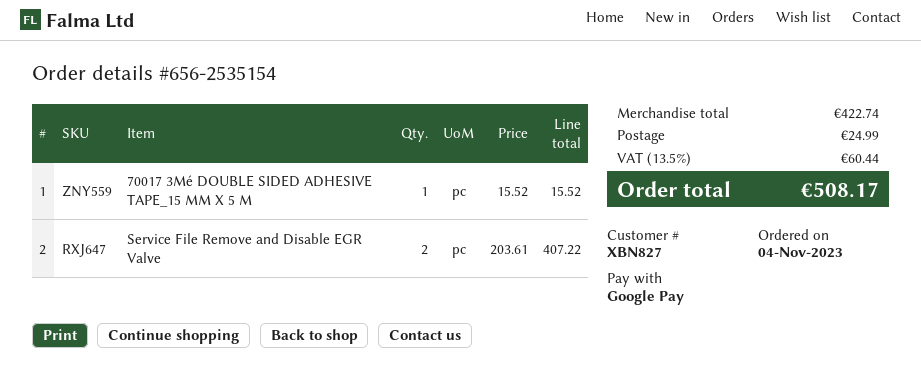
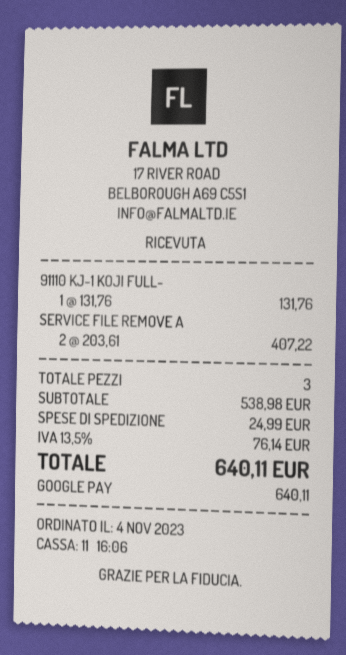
70017 3Mé DOUBLE SIDED ADHESIVE TAPE_15 MM X 5 M: 1 x 15.52 = 15.52 -> none
91110 KJ-1 KOJI FULL-: none -> 1 x 131.76 = 131.76
subtotal: 422.74 -> 538.98
tax: 13.5% = 60.44 -> 13.5% = 76.14
total: 508.17 -> 640.11

